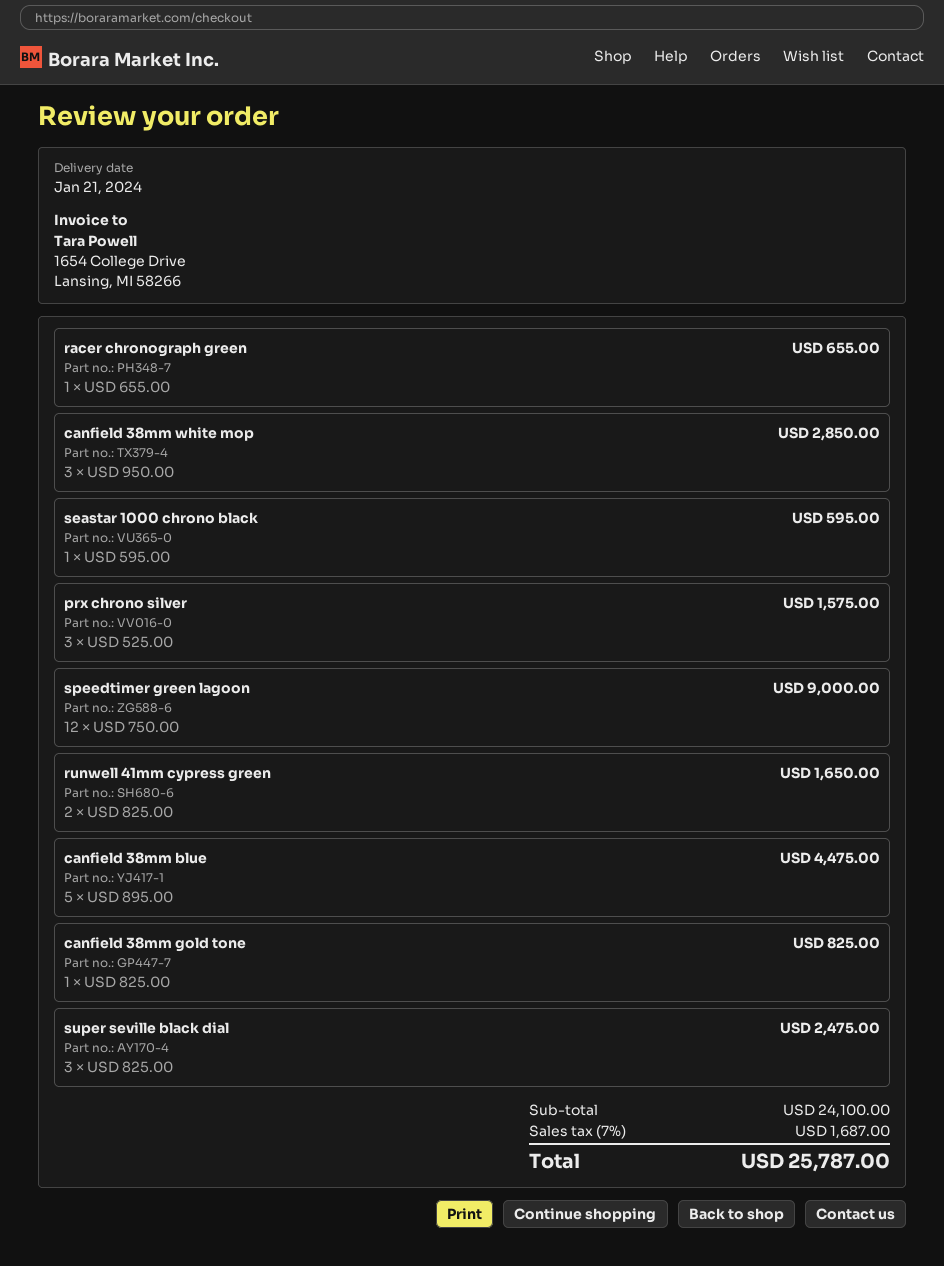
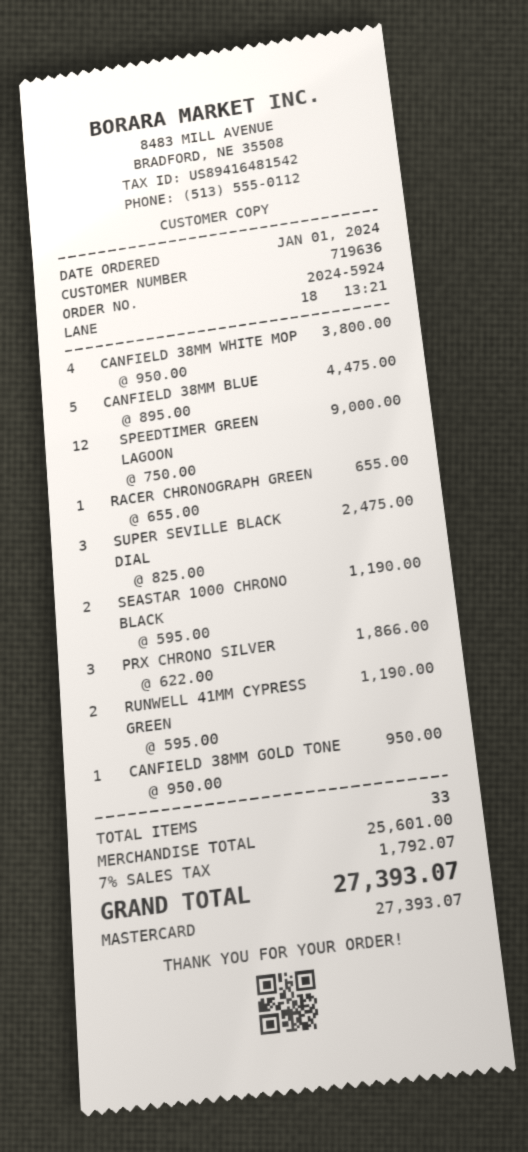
canfield 38mm white mop: 3 x 950.00 = 2850.00 -> 4 x 950.00 = 3800.00
seastar 1000 chrono black: 1 x 595.00 = 595.00 -> 2 x 595.00 = 1190.00
prx chrono silver: 3 x 525.00 = 1575.00 -> 3 x 622.00 = 1866.00
runwell 41mm cypress green: 2 x 825.00 = 1650.00 -> 2 x 595.00 = 1190.00
canfield 38mm gold tone: 1 x 825.00 = 825.00 -> 1 x 950.00 = 950.00
subtotal: 24100.00 -> 25601.00
tax: 7% = 1687.00 -> 7% = 1792.07
total: 25787.00 -> 27393.07

